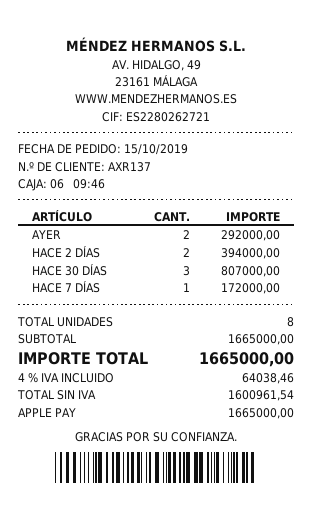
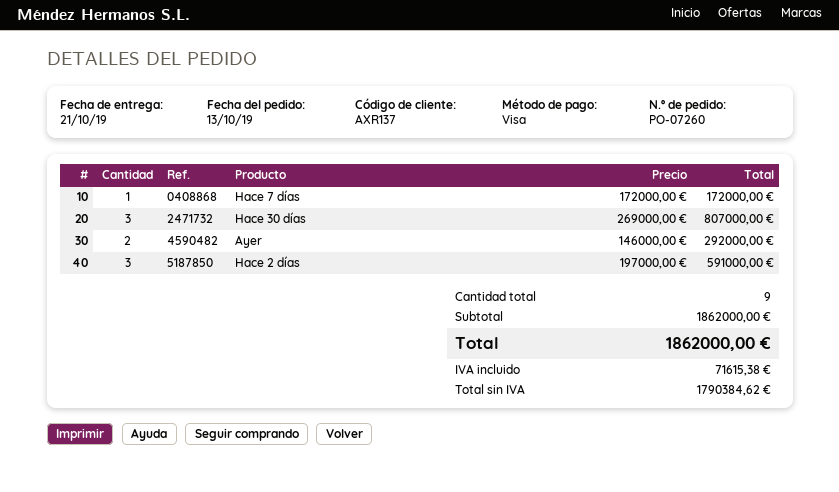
order date: 2019-10-15 -> 2019-10-13
payment method: Apple Pay -> Visa
HACE 2 DÍAS: 2 for 394000.00 -> 3 for 591000.00
total quantity: 8 -> 9
subtotal: 1665000.00 -> 1862000.00
net: 1600961.54 -> 1790384.62
tax: 64038.46 -> 71615.38
total: 1665000.00 -> 1862000.00

